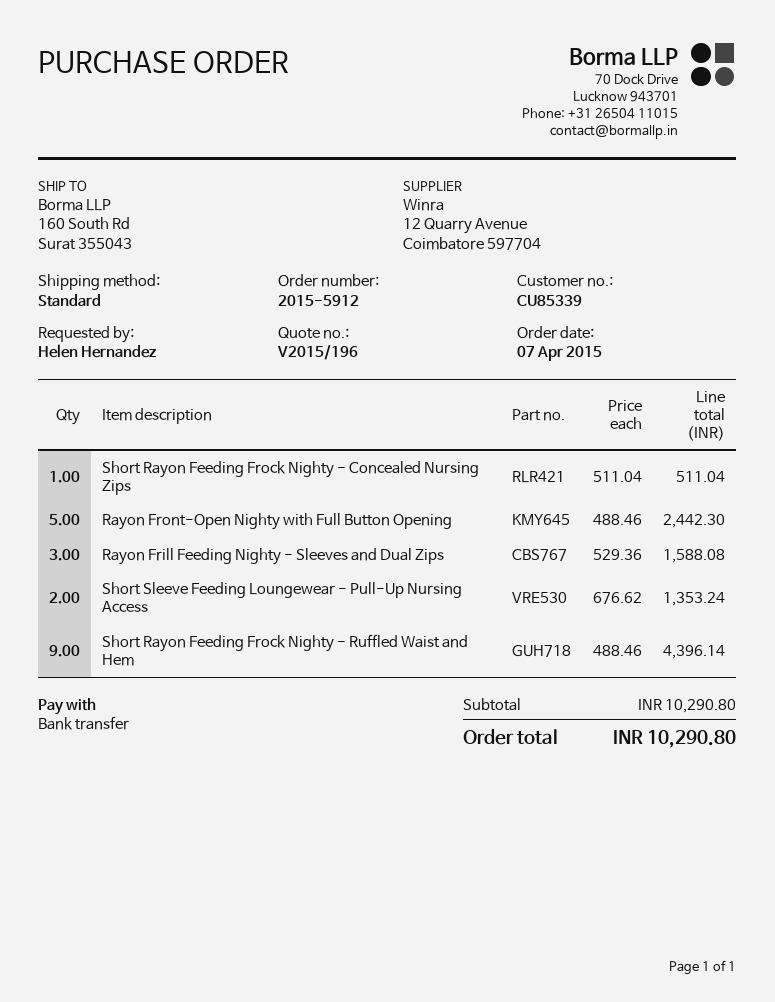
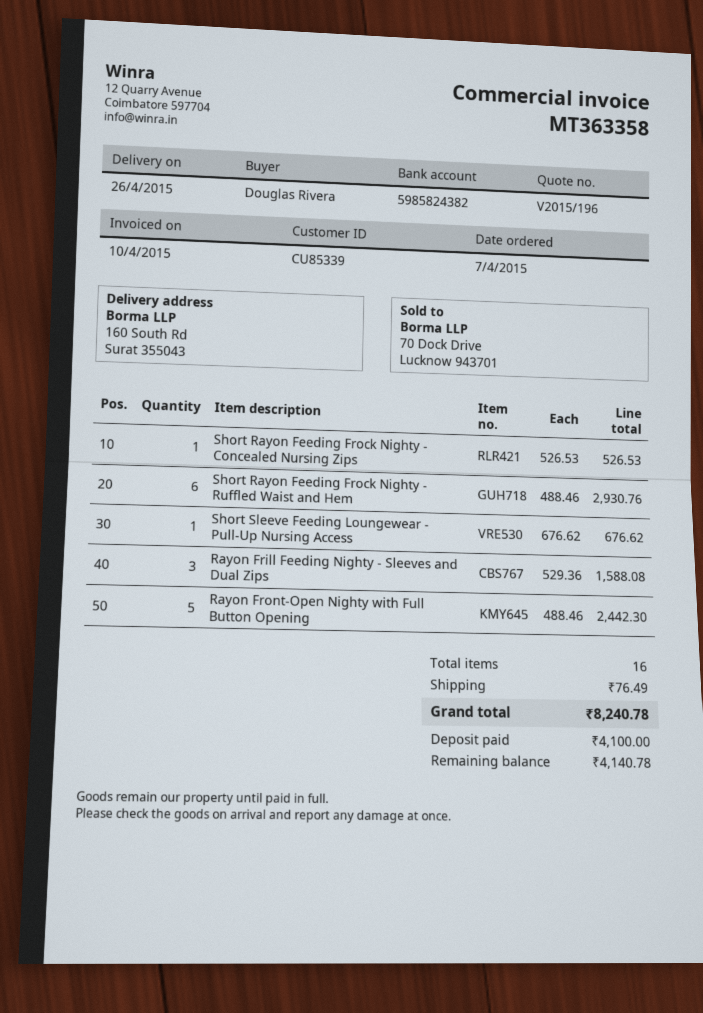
ordered by: Helen Hernandez -> Douglas Rivera
Short Rayon Feeding Frock Nighty - Concealed Nursing Zips: 1 x 511.04 = 511.04 -> 1 x 526.53 = 526.53
Short Sleeve Feeding Loungewear - Pull-Up Nursing Access: 2 x 676.62 = 1353.24 -> 1 x 676.62 = 676.62
Short Rayon Feeding Frock Nighty - Ruffled Waist and Hem: 9 x 488.46 = 4396.14 -> 6 x 488.46 = 2930.76
shipping: none -> 76.49
total: 10290.80 -> 8240.78

